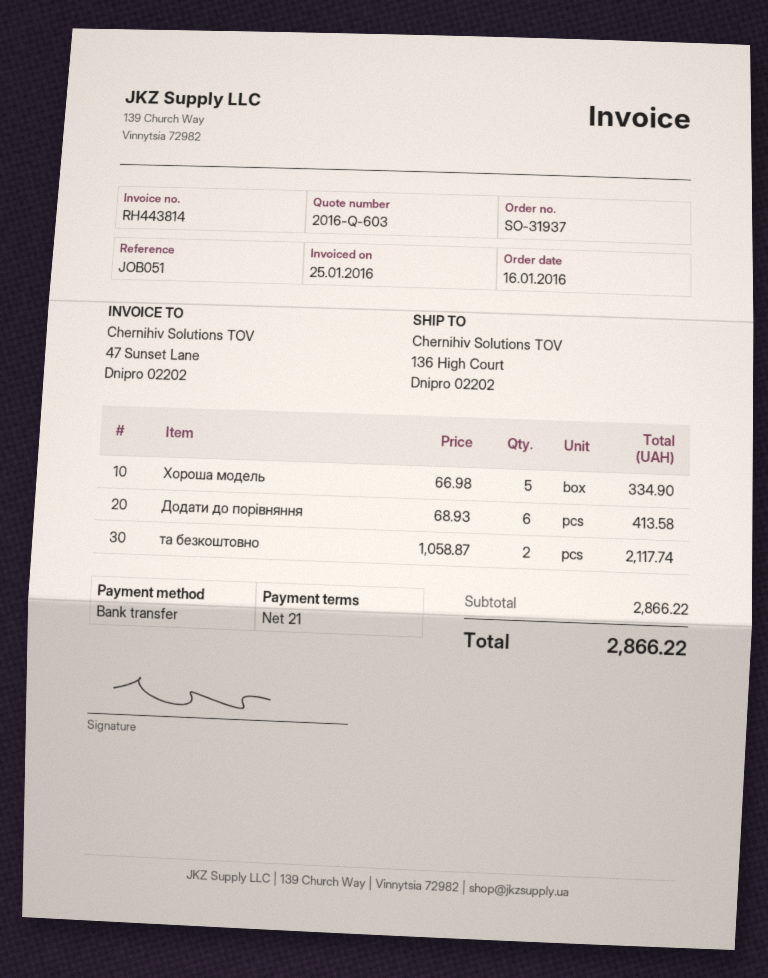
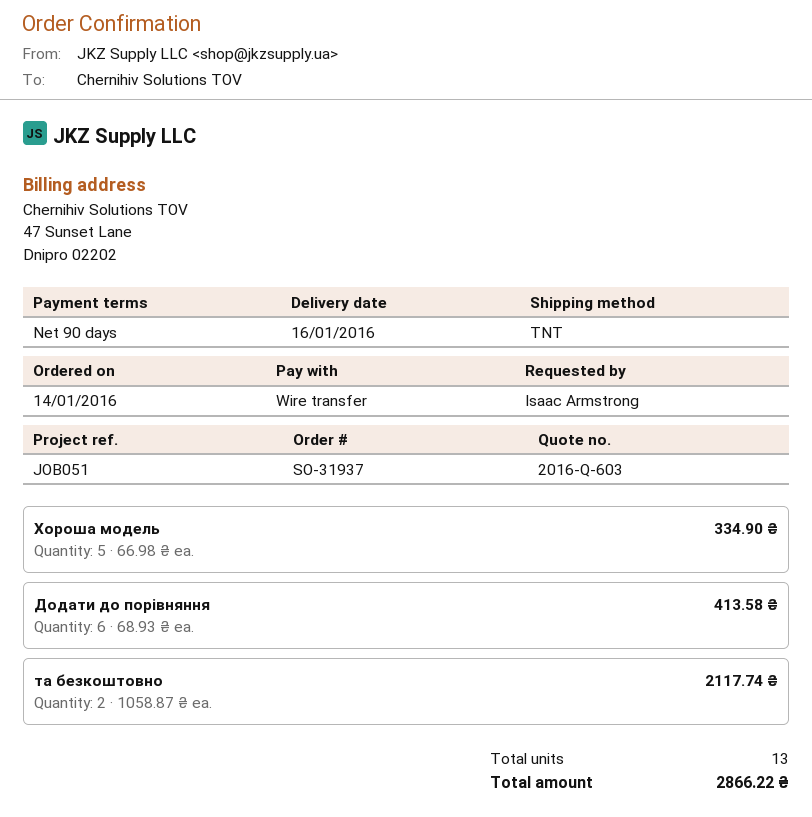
order date: 2016-01-16 -> 2016-01-14
payment terms: 21 days -> 90 days

